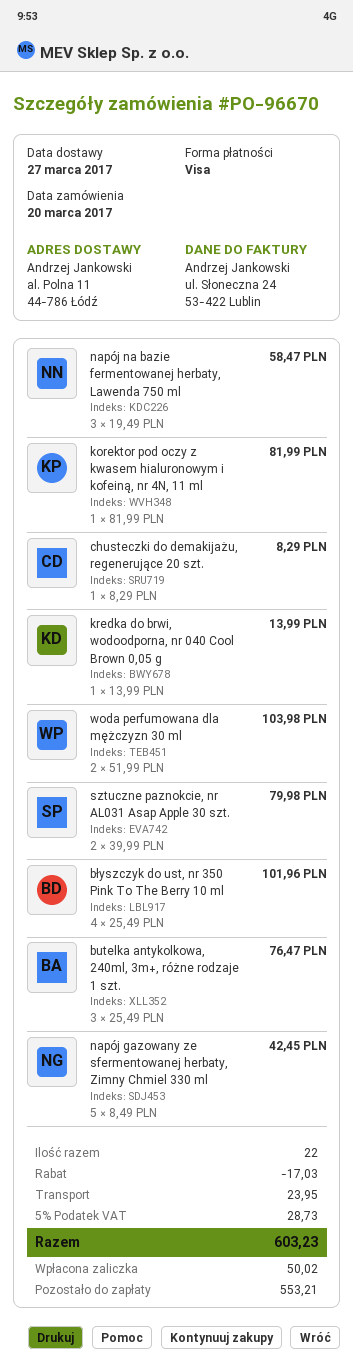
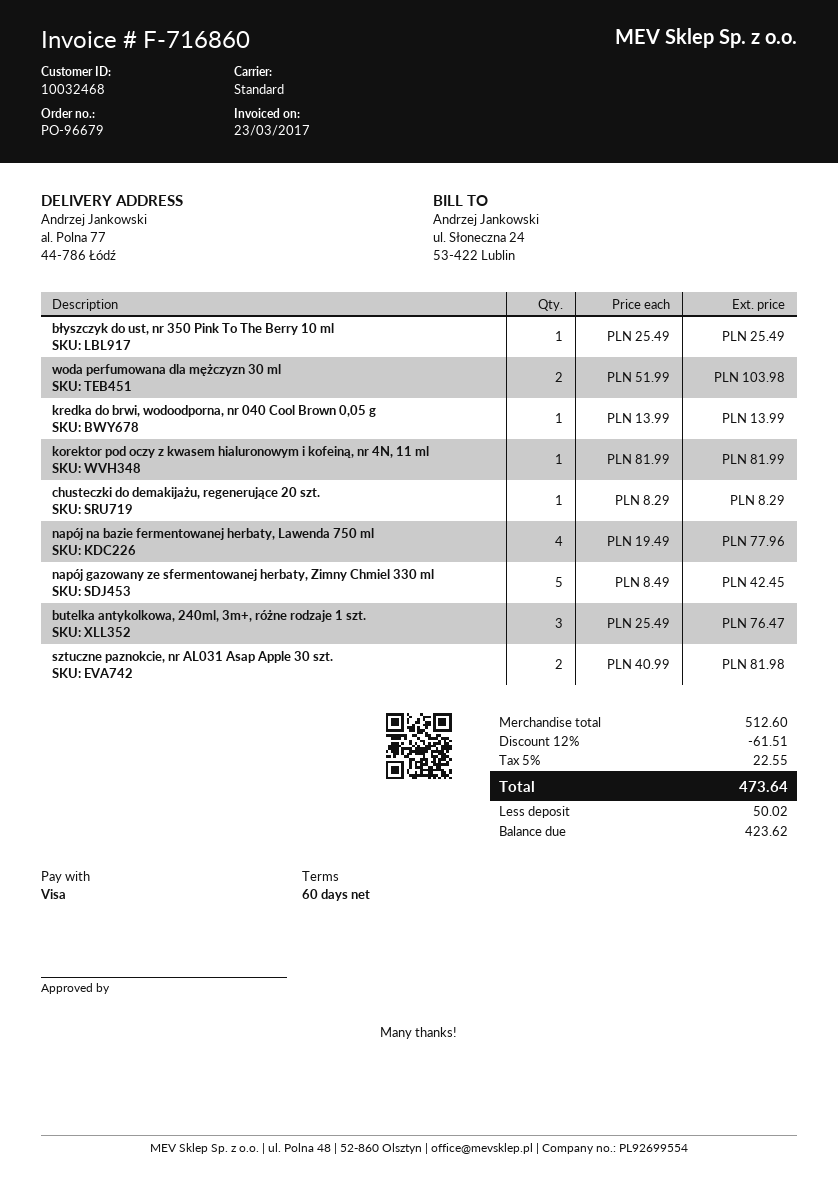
order number: PO-96670 -> PO-96679
ship to: al. Polna 11, 44-786 Łódź -> al. Polna 77, 44-786 Łódź
napój na bazie fermentowanej herbaty, Lawenda 750 ml: 3 x 19.49 = 58.47 -> 4 x 19.49 = 77.96
sztuczne paznokcie, nr AL031 Asap Apple 30 szt.: 2 x 39.99 = 79.98 -> 2 x 40.99 = 81.98
błyszczyk do ust, nr 350 Pink To The Berry 10 ml: 4 x 25.49 = 101.96 -> 1 x 25.49 = 25.49
discount: 17.03 -> 61.51
shipping: 23.95 -> none
tax: 5% = 28.73 -> 5% = 22.55
total: 603.23 -> 473.64
balance: 553.21 -> 423.62

